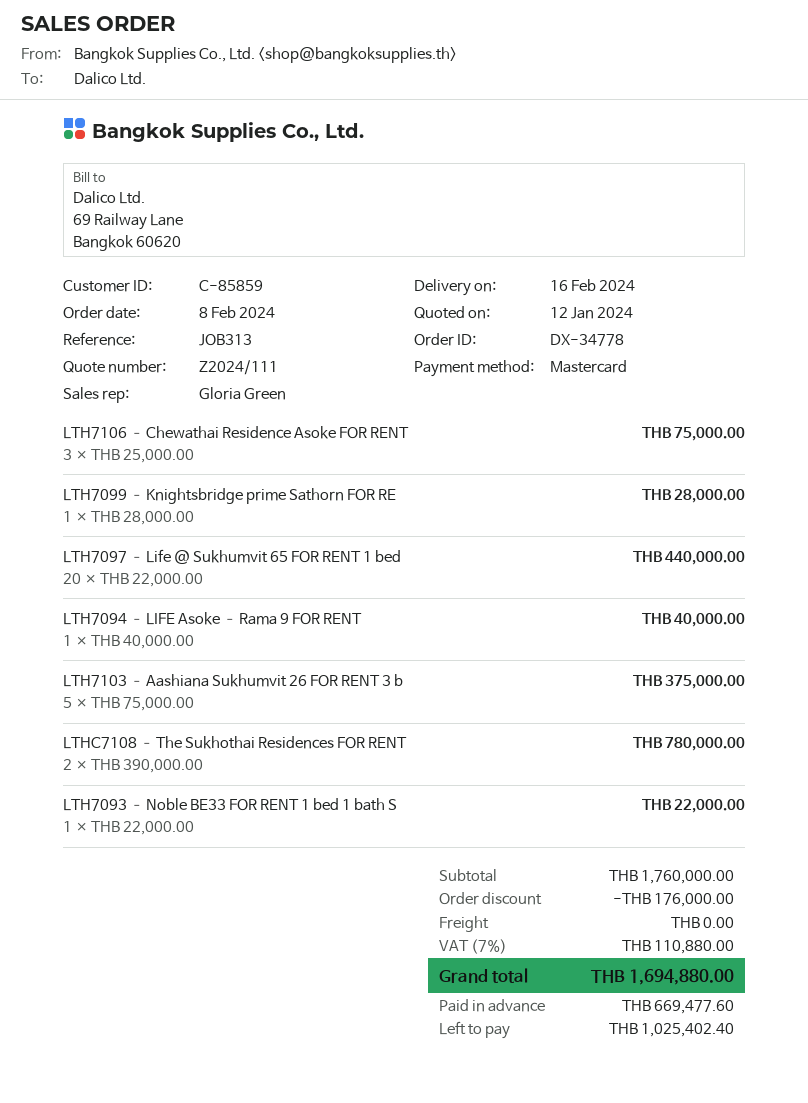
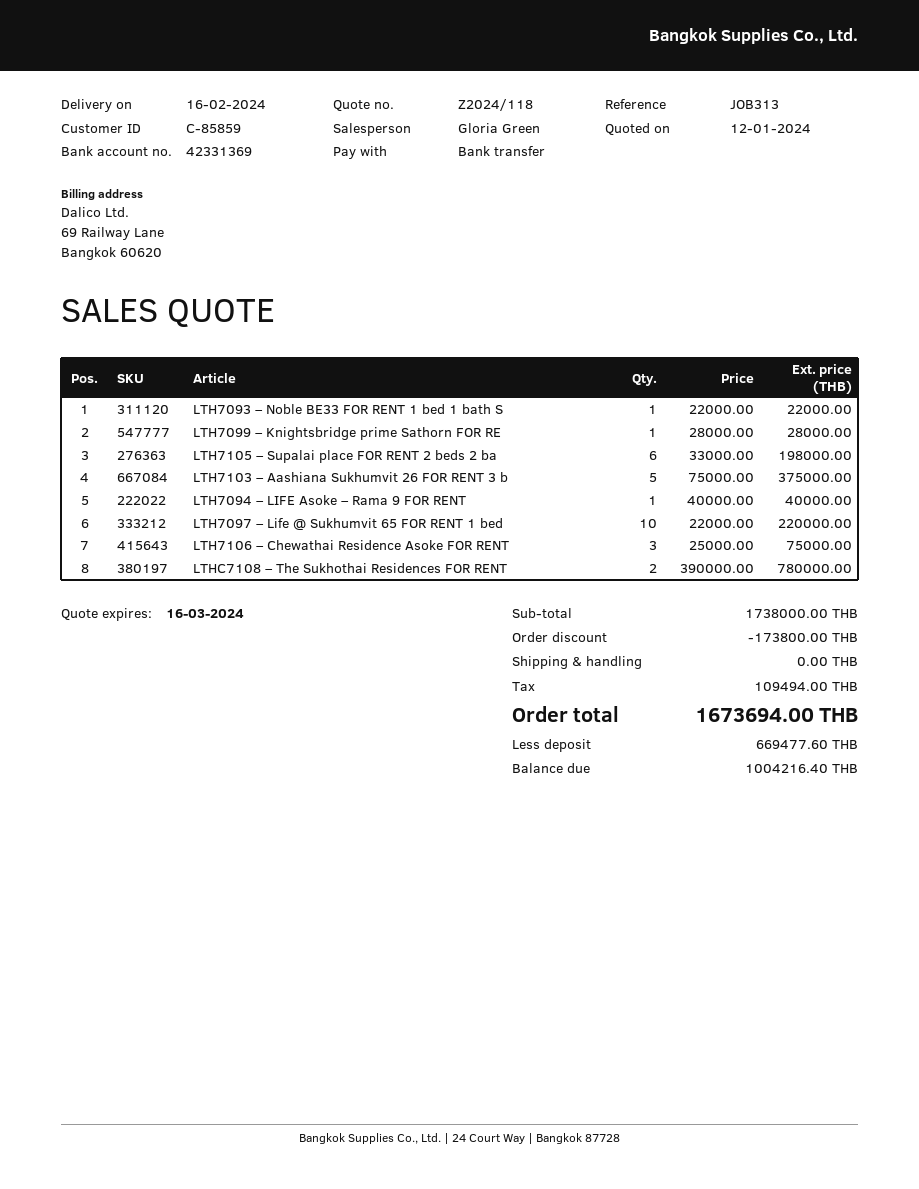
quote number: Z2024/111 -> Z2024/118
payment method: Mastercard -> bank transfer
LTH7097 – Life @ Sukhumvit 65 FOR RENT 1 bed: 20 x 22000.00 = 440000.00 -> 10 x 22000.00 = 220000.00
LTH7105 – Supalai place FOR RENT 2 beds 2 ba: none -> 6 x 33000.00 = 198000.00
subtotal: 1760000.00 -> 1738000.00
discount: 176000.00 -> 173800.00
tax: 110880.00 -> 109494.00
total: 1694880.00 -> 1673694.00
balance: 1025402.40 -> 1004216.40

